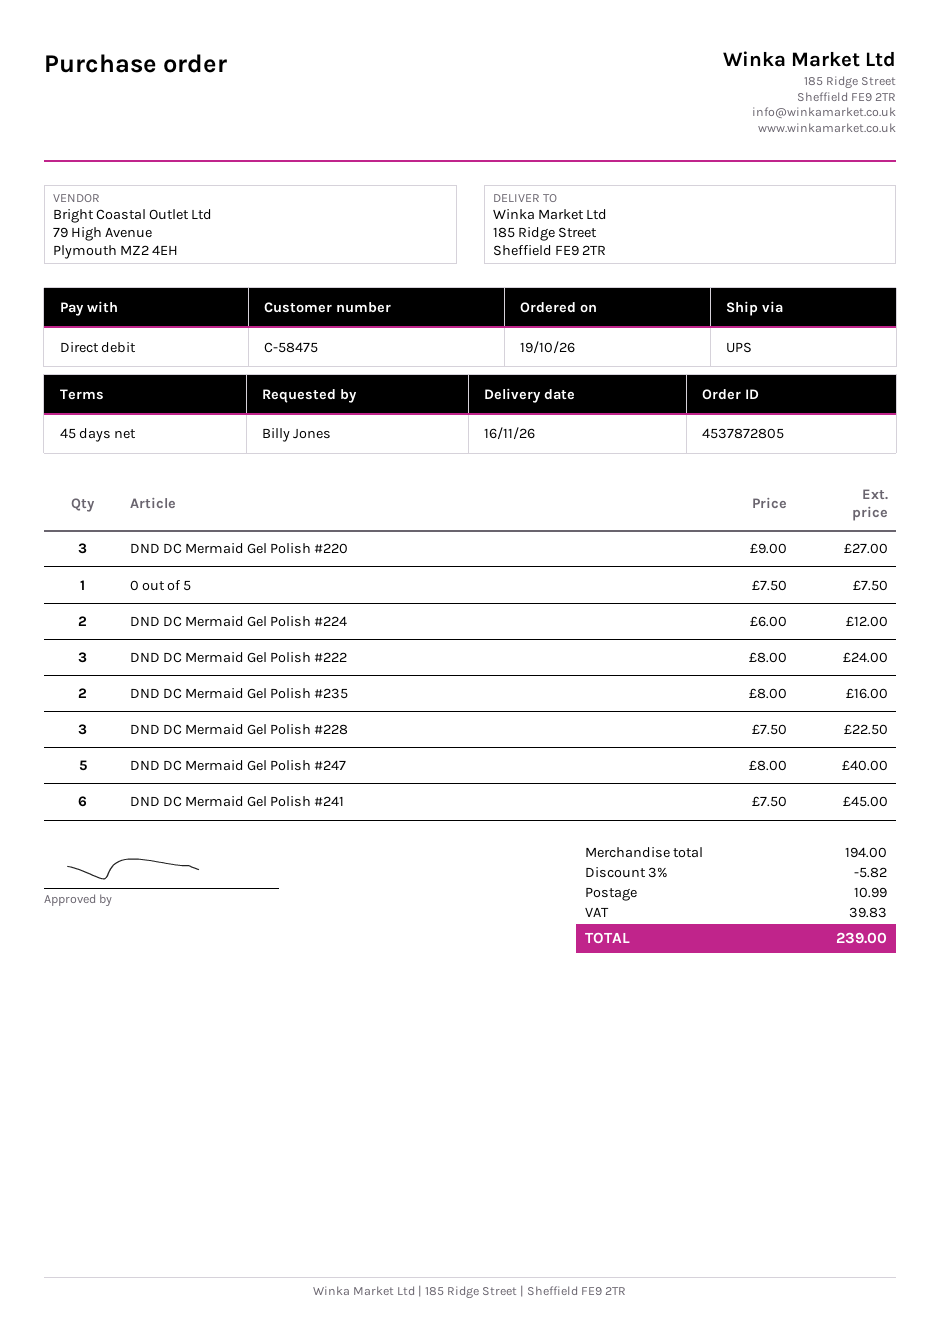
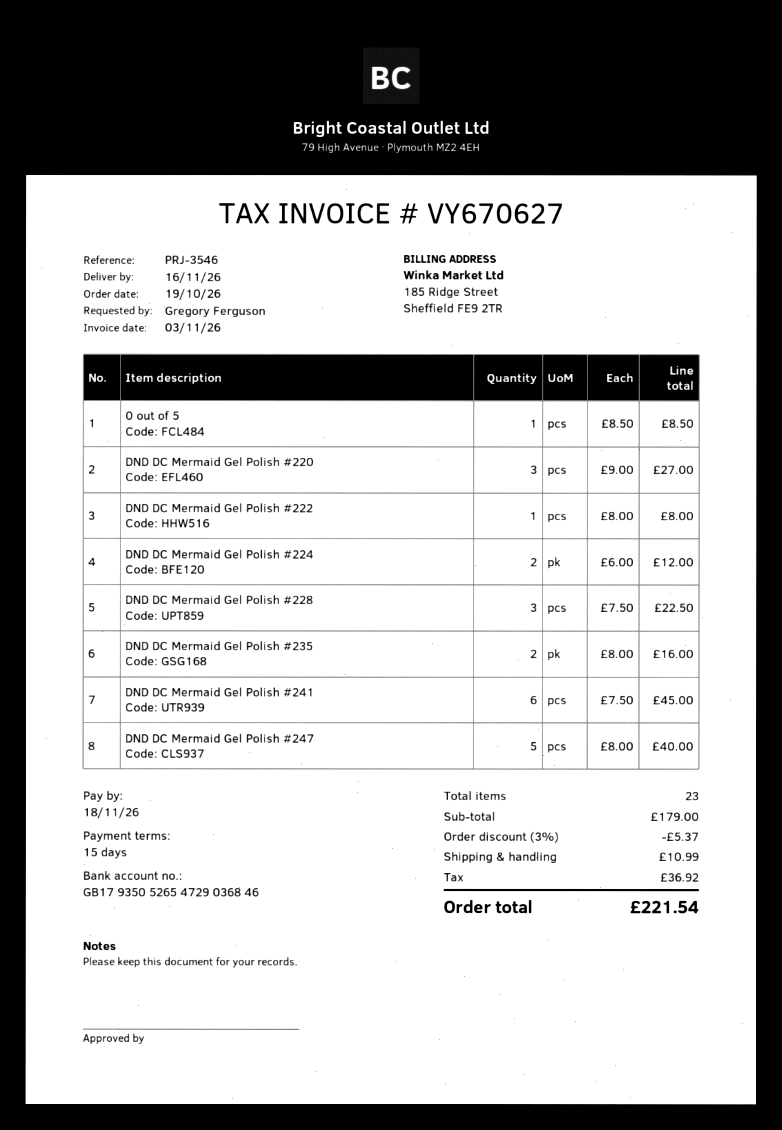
payment terms: 45 days -> 15 days
ordered by: Billy Jones -> Gregory Ferguson
0 out of 5: 1 x 7.50 = 7.50 -> 1 x 8.50 = 8.50
DND DC Mermaid Gel Polish #222: 3 x 8.00 = 24.00 -> 1 x 8.00 = 8.00
subtotal: 194.00 -> 179.00
discount: 3% = 5.82 -> 3% = 5.37
tax: 39.83 -> 36.92
total: 239.00 -> 221.54

